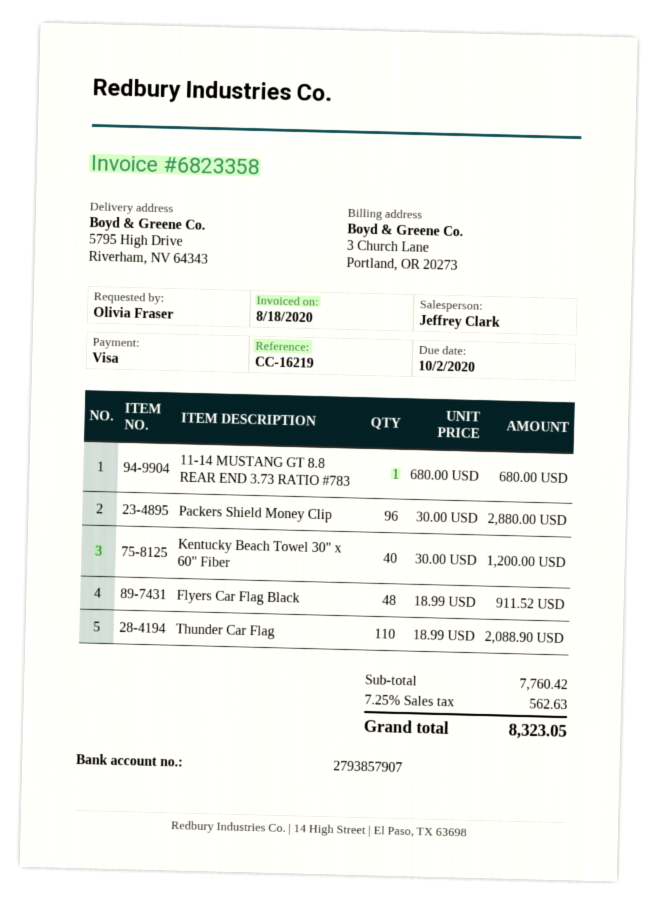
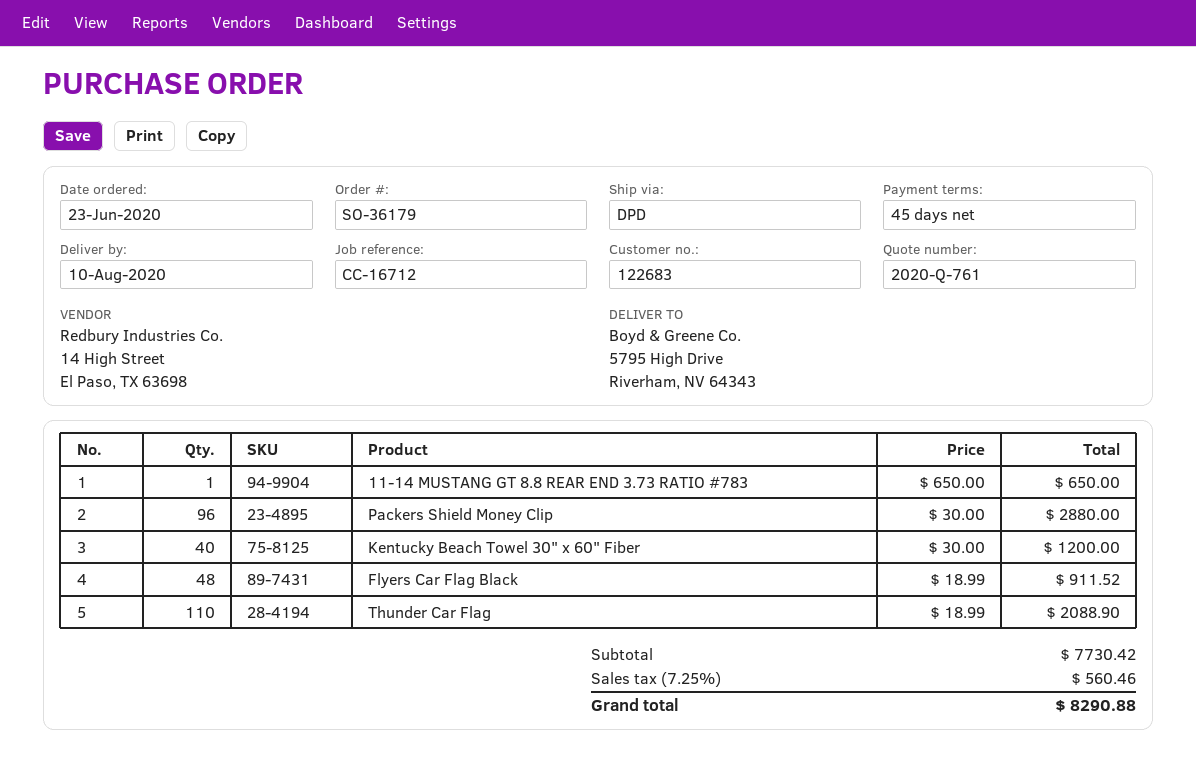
reference: CC-16219 -> CC-16712
11-14 MUSTANG GT 8.8 REAR END 3.73 RATIO #783: 1 x 680.00 = 680.00 -> 1 x 650.00 = 650.00
subtotal: 7760.42 -> 7730.42
tax: 7.25% = 562.63 -> 7.25% = 560.46
total: 8323.05 -> 8290.88

